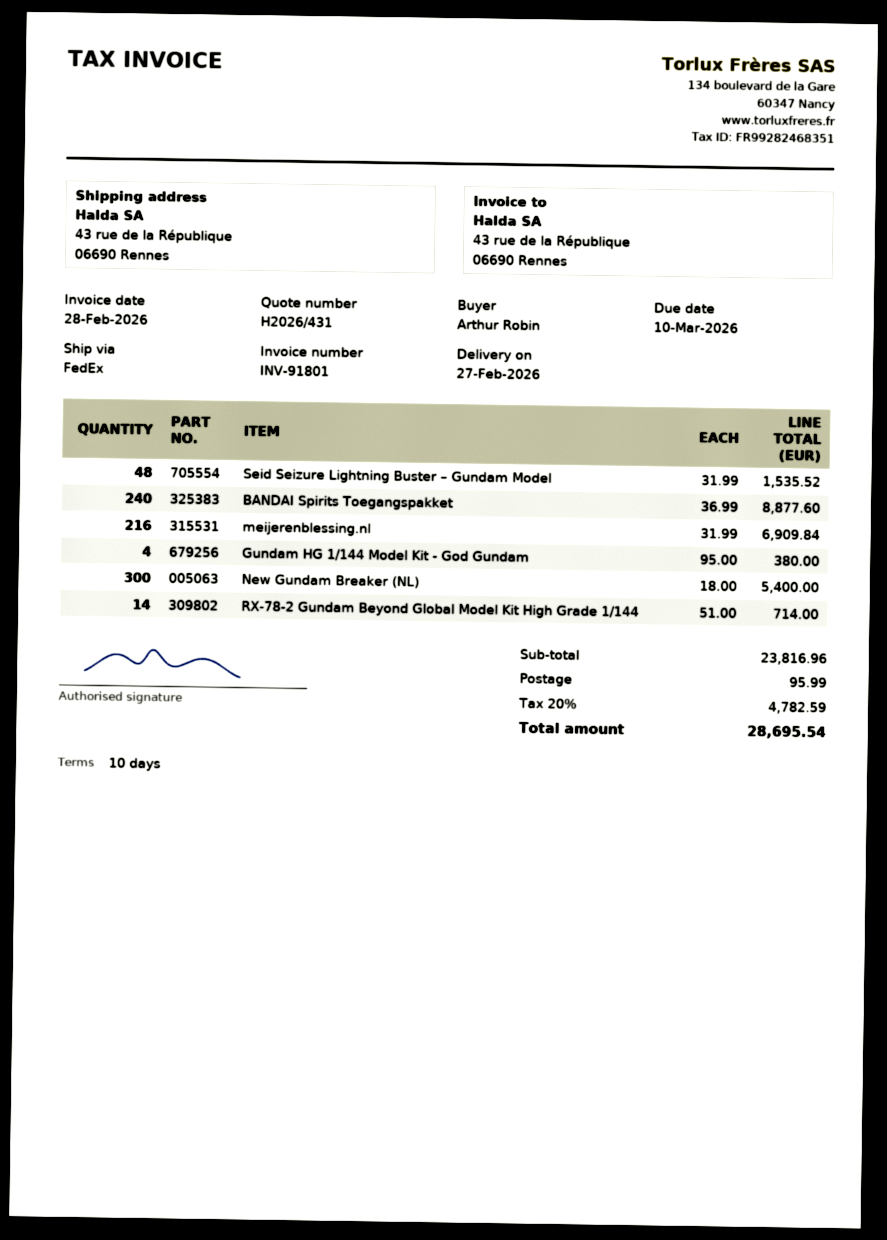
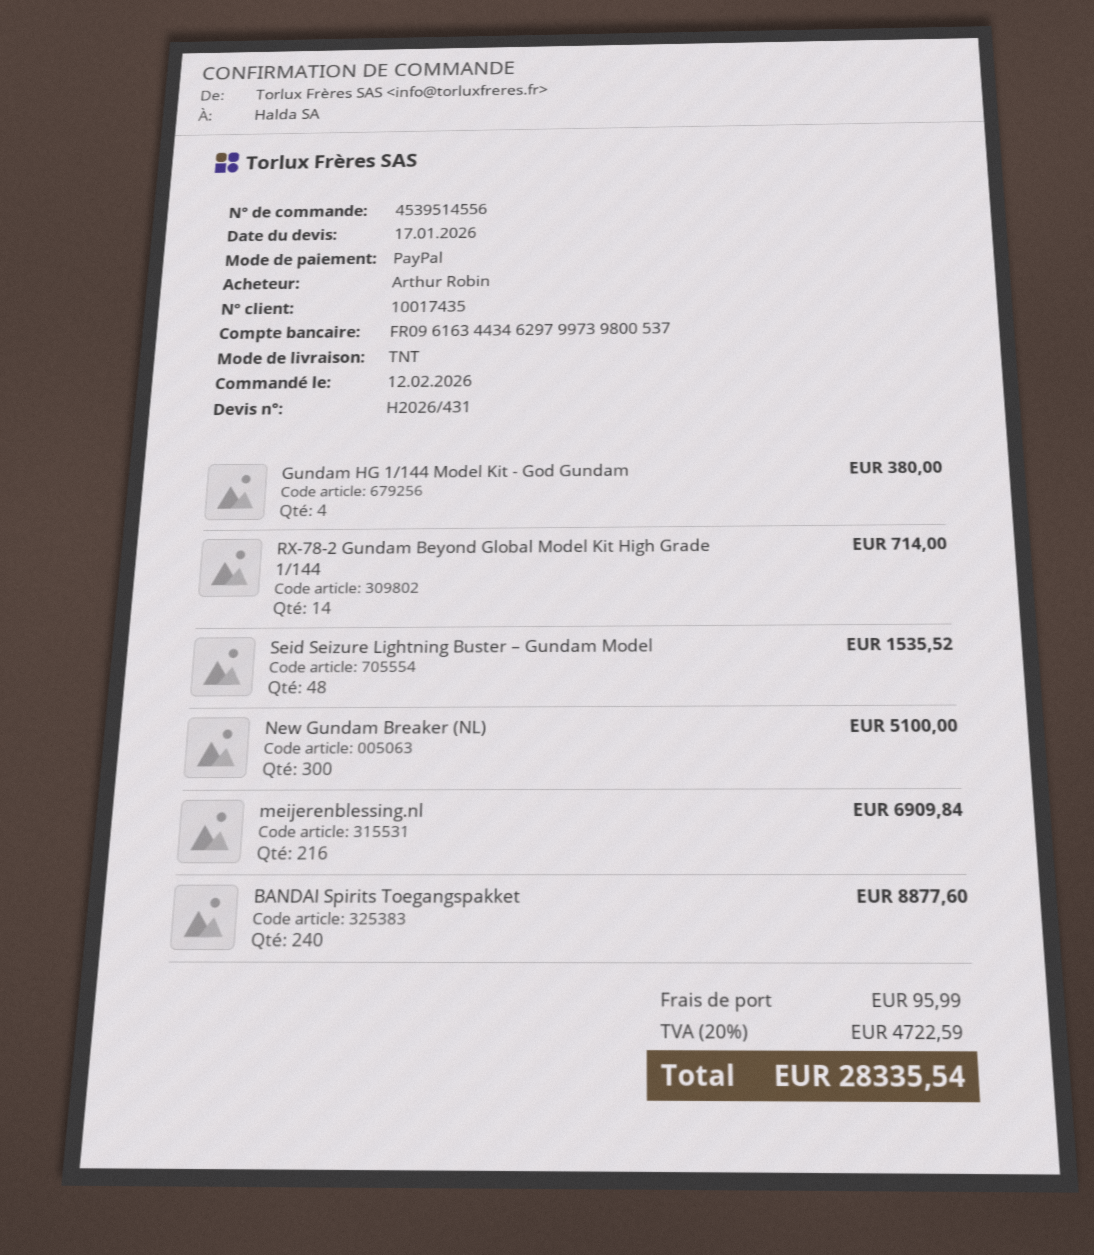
shipping method: FedEx -> TNT
New Gundam Breaker (NL): 300 for 5400.00 -> 300 for 5100.00
tax: 20% = 4782.59 -> 20% = 4722.59
total: 28695.54 -> 28335.54

